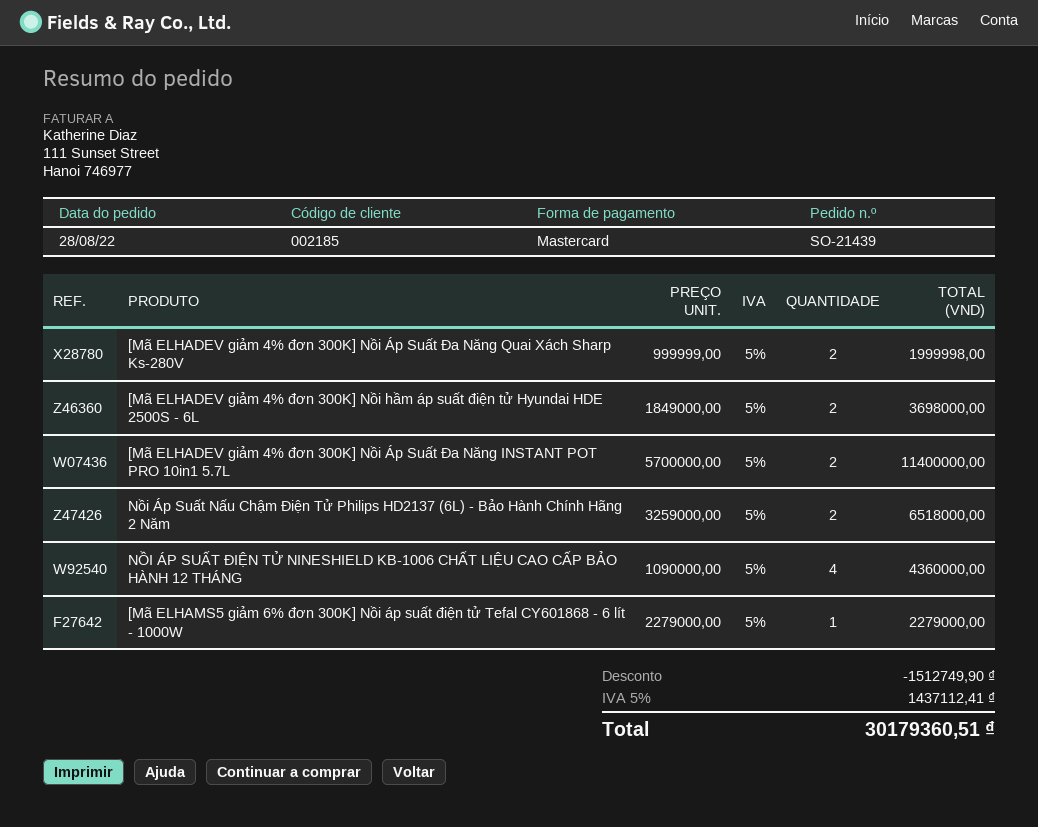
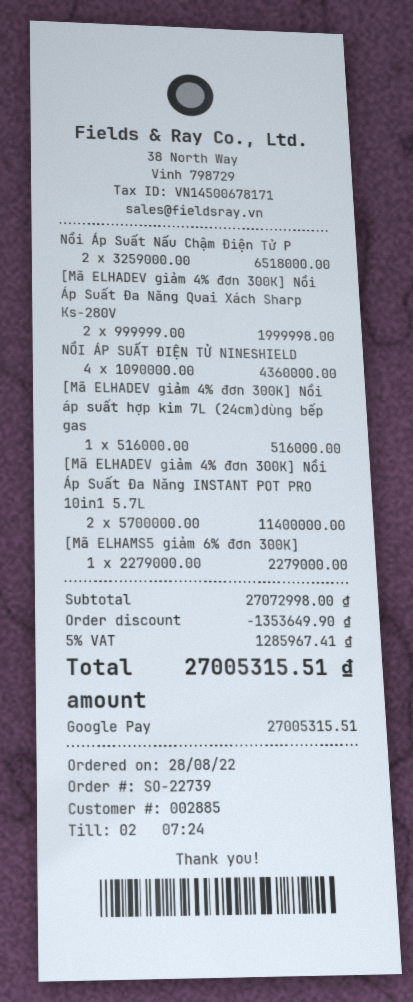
order number: SO-21439 -> SO-22739
customer number: 002185 -> 002885
payment method: Mastercard -> Google Pay
[Mã ELHADEV giảm 4% đơn 300K] Nồi hầm áp suất điện tử Hyundai HDE 2500S - 6L: 2 x 1849000.00 = 3698000.00 -> none
[Mã ELHADEV giảm 4% đơn 300K] Nồi áp suất hợp kim 7L (24cm)dùng bếp gas: none -> 1 x 516000.00 = 516000.00
discount: 1512749.90 -> 1353649.90
tax: 5% = 1437112.41 -> 5% = 1285967.41
total: 30179360.51 -> 27005315.51

